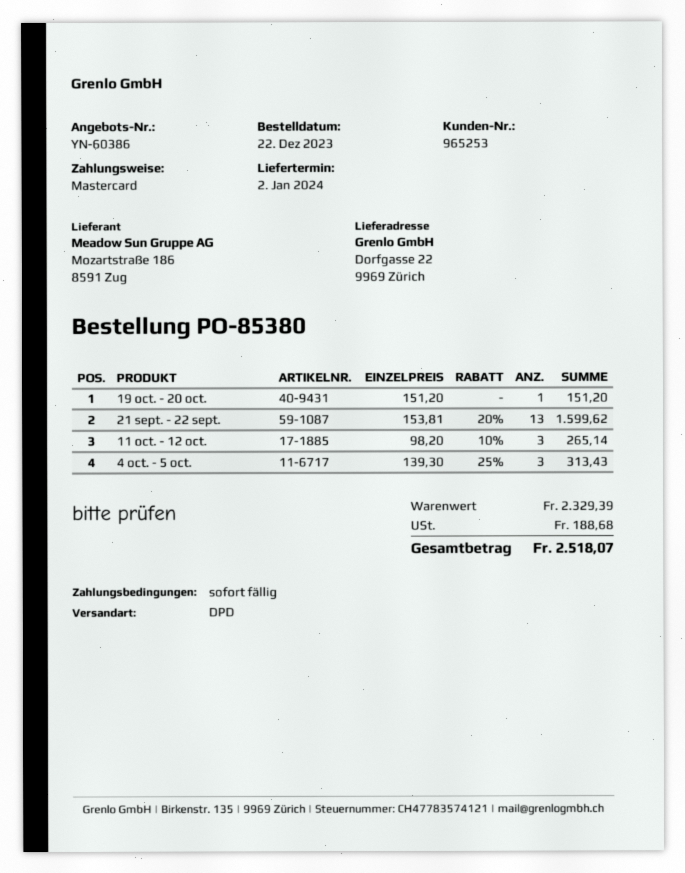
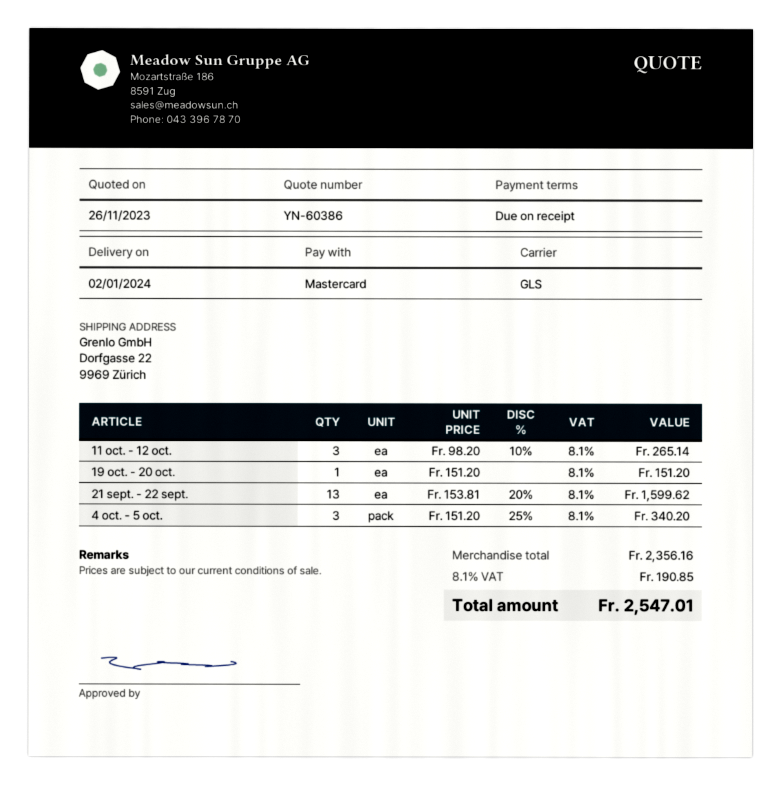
shipping method: DPD -> GLS
4 oct. - 5 oct.: 3 x 139.30 - 25% = 313.43 -> 3 x 151.20 - 25% = 340.20
subtotal: 2329.39 -> 2356.16
tax: 188.68 -> 190.85
total: 2518.07 -> 2547.01

